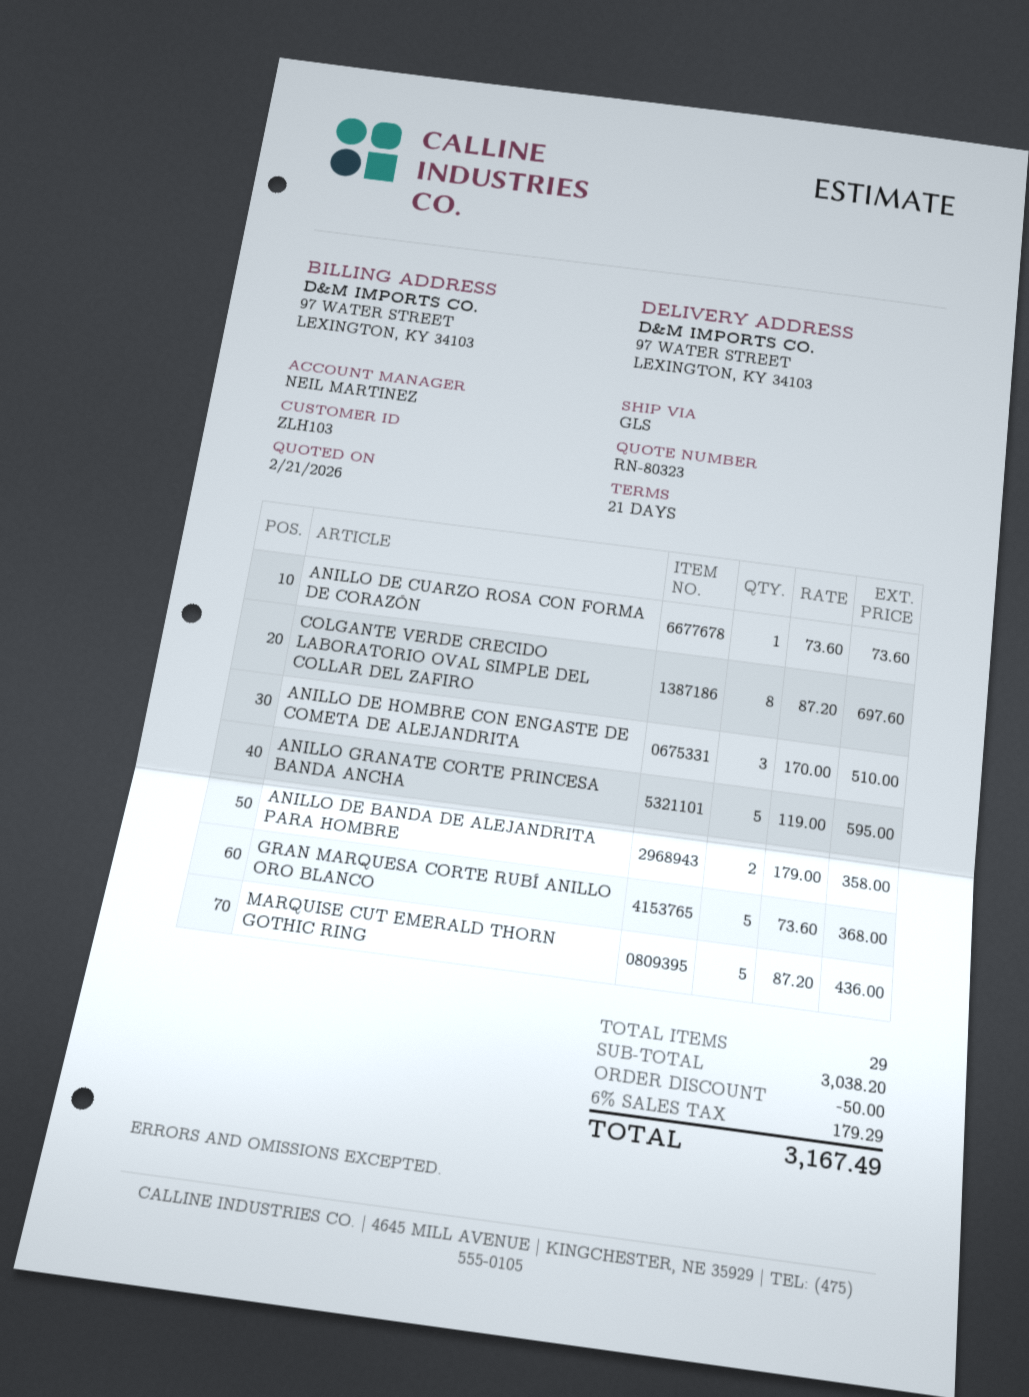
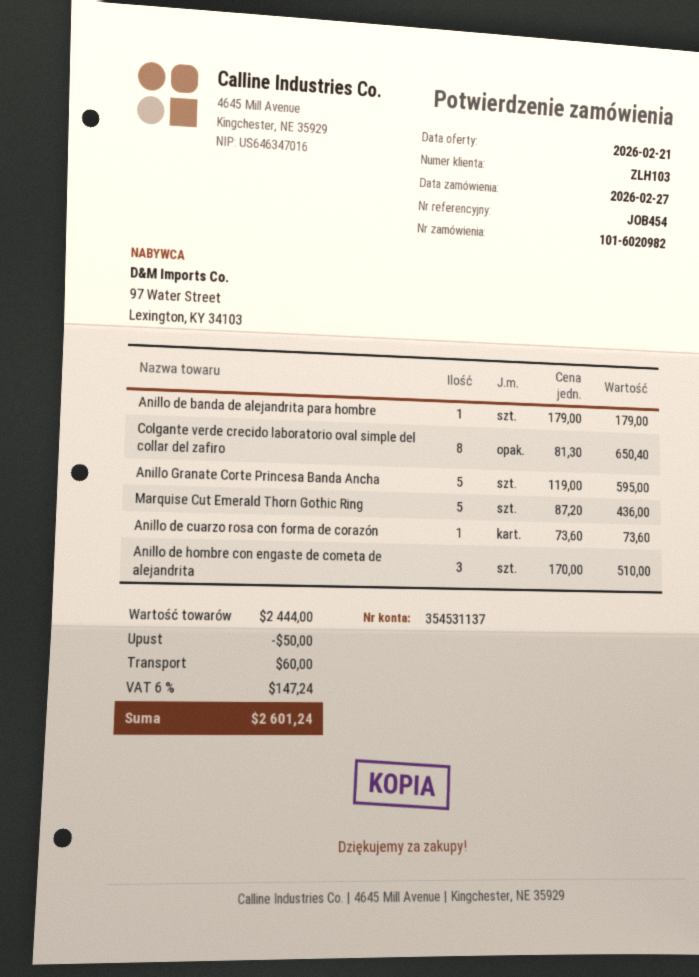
COLGANTE VERDE CRECIDO LABORATORIO OVAL SIMPLE DEL COLLAR DEL ZAFIRO: 8 x 87.20 = 697.60 -> 8 x 81.30 = 650.40
ANILLO DE BANDA DE ALEJANDRITA PARA HOMBRE: 2 x 179.00 = 358.00 -> 1 x 179.00 = 179.00
GRAN MARQUESA CORTE RUBÍ ANILLO ORO BLANCO: 5 x 73.60 = 368.00 -> none
subtotal: 3038.20 -> 2444.00
shipping: none -> 60.00
tax: 6% = 179.29 -> 6% = 147.24
total: 3167.49 -> 2601.24

